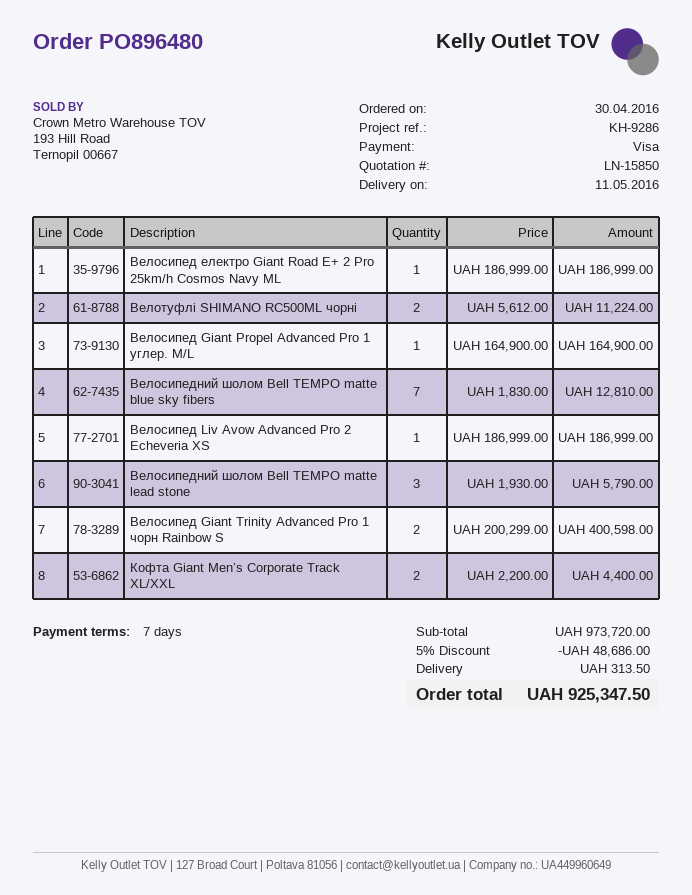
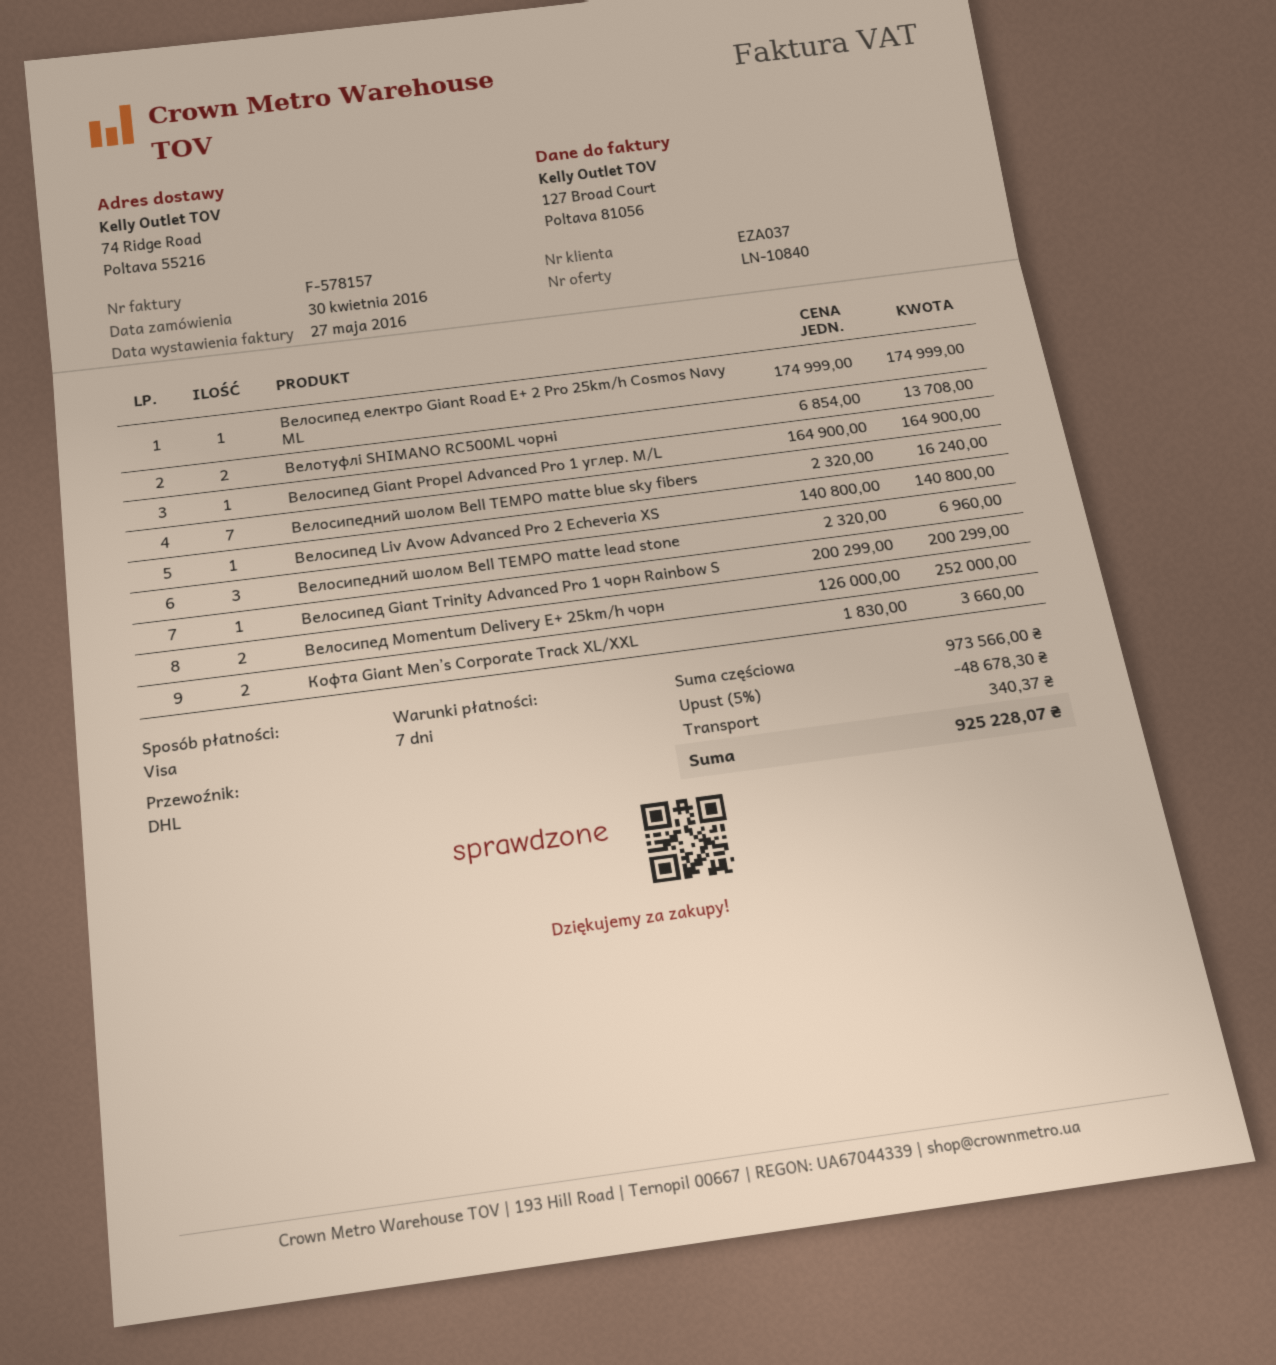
quote number: LN-15850 -> LN-10840
Велосипед електро Giant Road E+ 2 Pro 25km/h Cosmos Navy ML: 1 x 186999.00 = 186999.00 -> 1 x 174999.00 = 174999.00
Велотуфлі SHIMANO RC500ML чорні: 2 x 5612.00 = 11224.00 -> 2 x 6854.00 = 13708.00
Велосипедний шолом Bell TEMPO matte blue sky fibers: 7 x 1830.00 = 12810.00 -> 7 x 2320.00 = 16240.00
Велосипед Liv Avow Advanced Pro 2 Echeveria XS: 1 x 186999.00 = 186999.00 -> 1 x 140800.00 = 140800.00
Велосипедний шолом Bell TEMPO matte lead stone: 3 x 1930.00 = 5790.00 -> 3 x 2320.00 = 6960.00
Велосипед Giant Trinity Advanced Pro 1 чорн Rainbow S: 2 x 200299.00 = 400598.00 -> 1 x 200299.00 = 200299.00
Кофта Giant Men’s Corporate Track XL/XXL: 2 x 2200.00 = 4400.00 -> 2 x 1830.00 = 3660.00
Велосипед Momentum Delivery E+ 25km/h чорн: none -> 2 x 126000.00 = 252000.00
subtotal: 973720.00 -> 973566.00
discount: 5% = 48686.00 -> 5% = 48678.30
shipping: 313.50 -> 340.37
total: 925347.50 -> 925228.07

